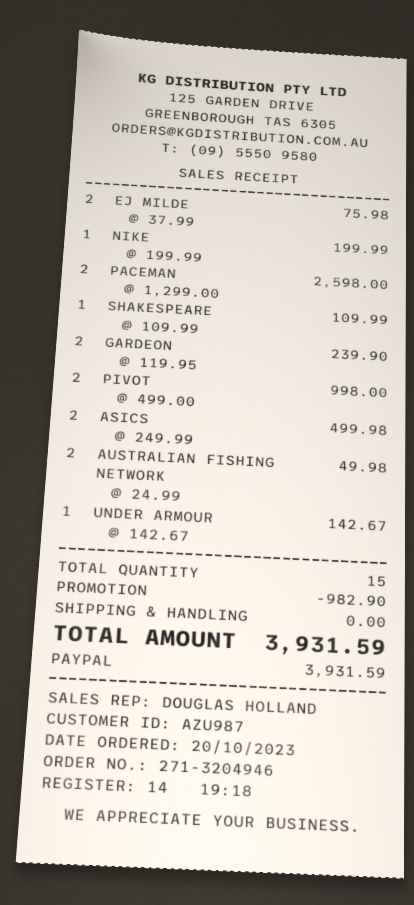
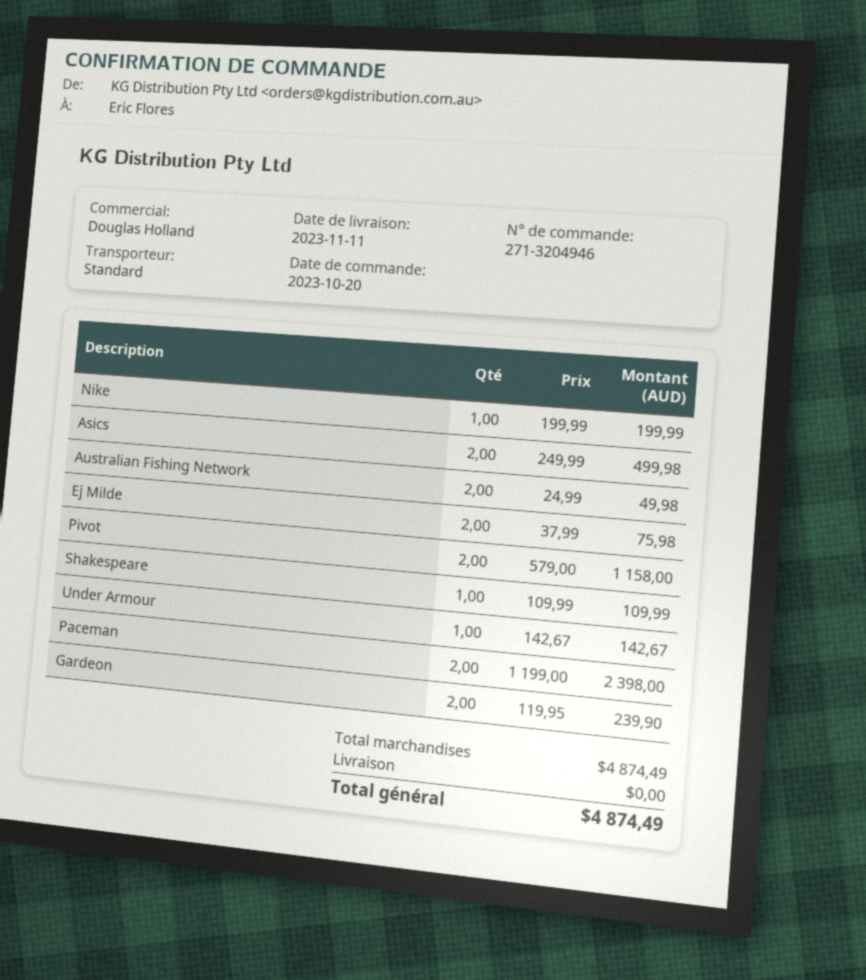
PACEMAN: 2 x 1299.00 = 2598.00 -> 2 x 1199.00 = 2398.00
PIVOT: 2 x 499.00 = 998.00 -> 2 x 579.00 = 1158.00
discount: 982.90 -> none
total: 3931.59 -> 4874.49

